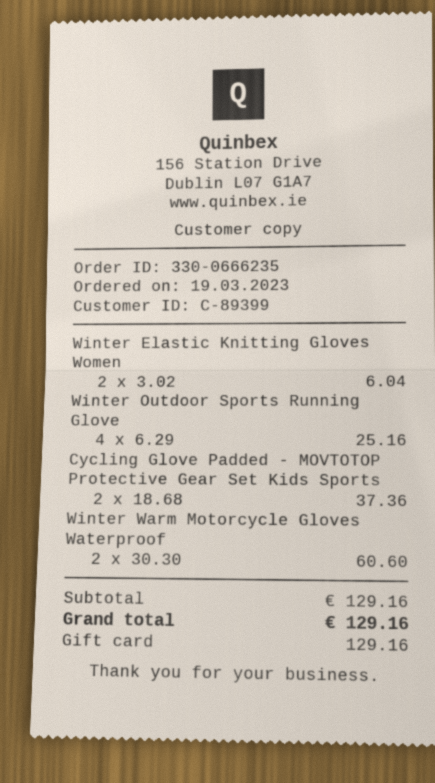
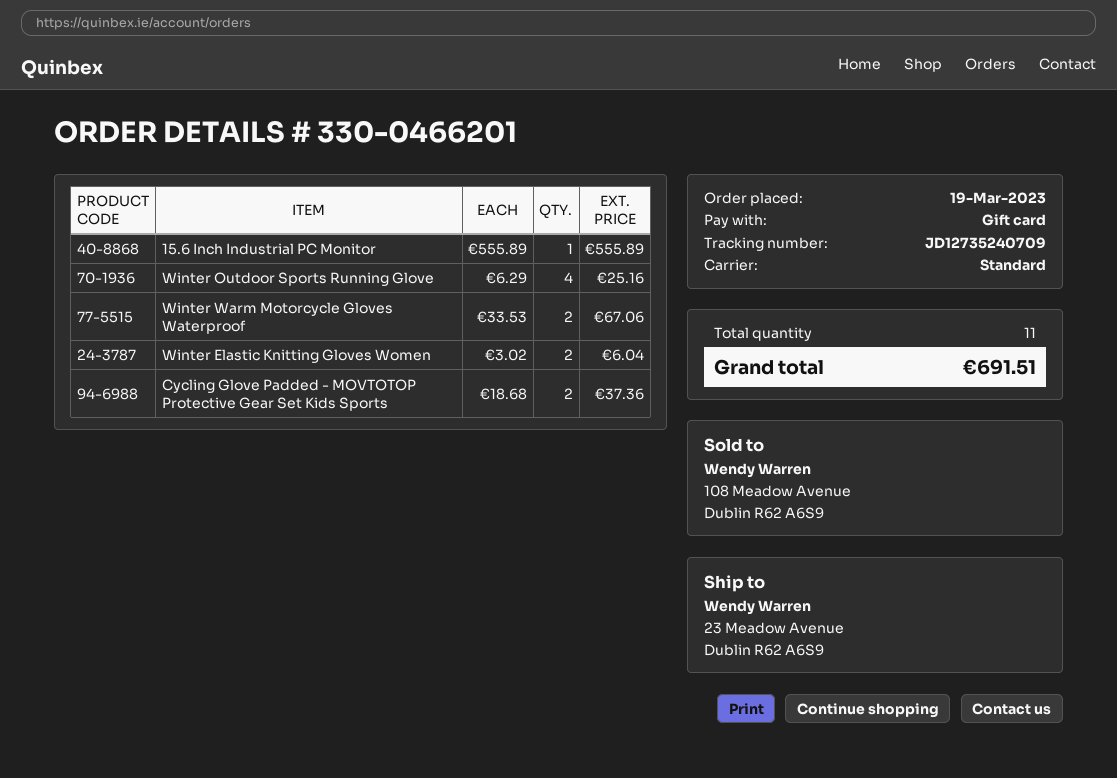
order number: 330-0666235 -> 330-0466201
Winter Warm Motorcycle Gloves Waterproof: 2 x 30.30 = 60.60 -> 2 x 33.53 = 67.06
15.6 Inch Industrial PC Monitor: none -> 1 x 555.89 = 555.89
total: 129.16 -> 691.51

